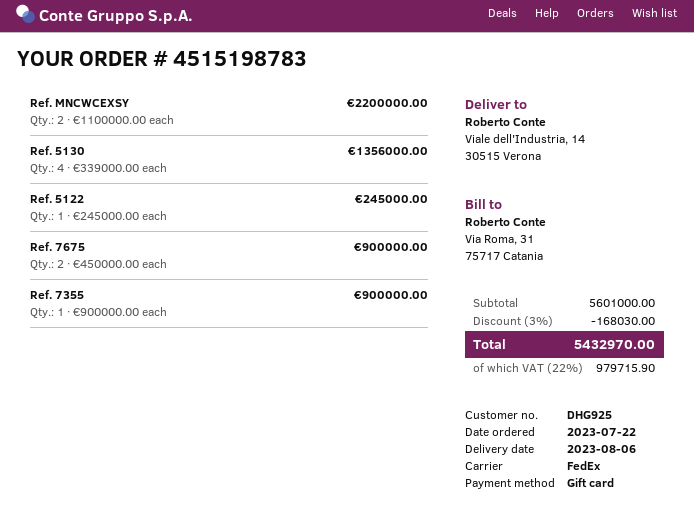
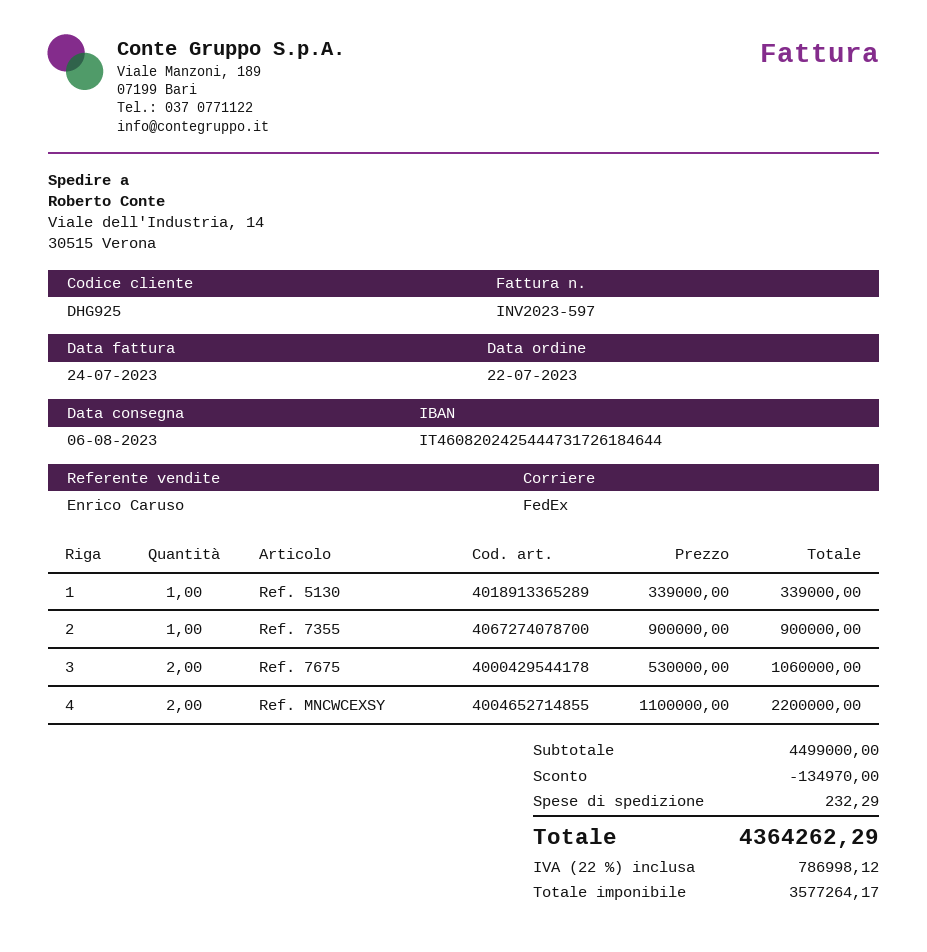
Ref. 5130: 4 x 339000.00 = 1356000.00 -> 1 x 339000.00 = 339000.00
Ref. 5122: 1 x 245000.00 = 245000.00 -> none
Ref. 7675: 2 x 450000.00 = 900000.00 -> 2 x 530000.00 = 1060000.00
subtotal: 5601000.00 -> 4499000.00
discount: 168030.00 -> 134970.00
shipping: none -> 232.29
tax: 22% = 979715.90 -> 22% = 786998.12
total: 5432970.00 -> 4364262.29

